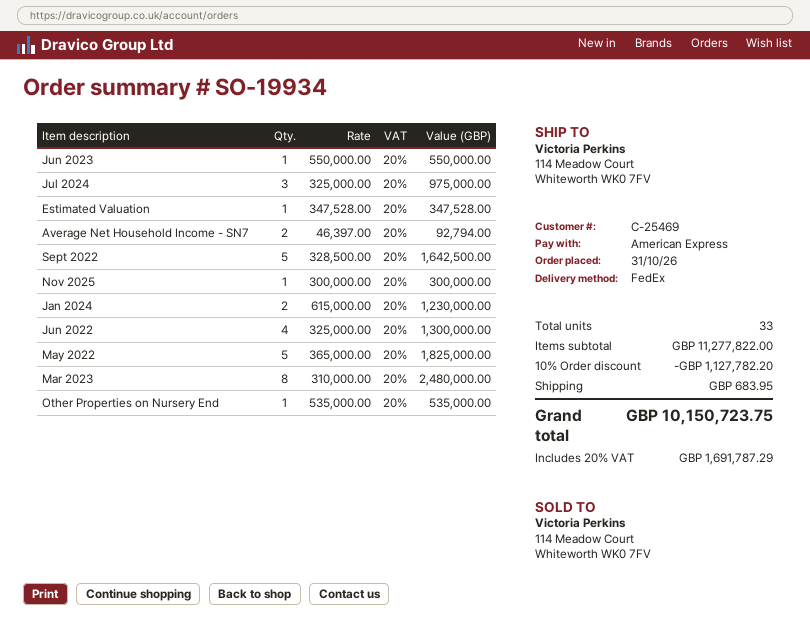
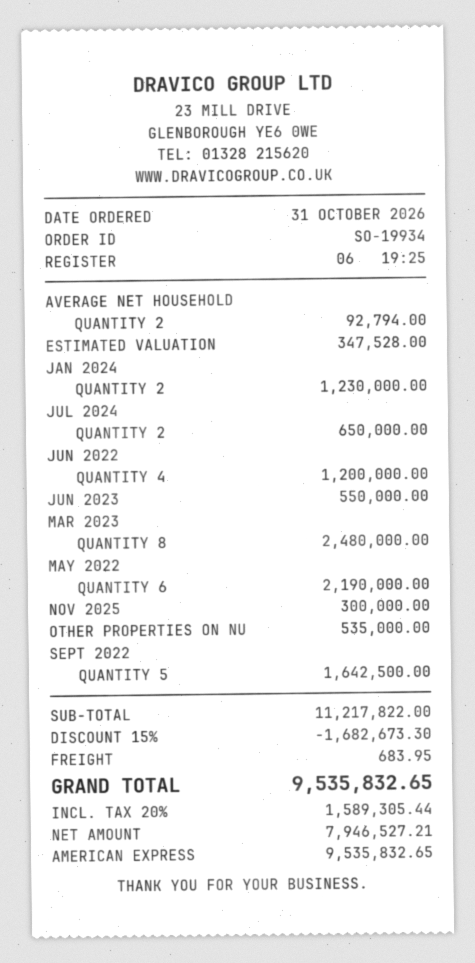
Jul 2024: 3 for 975000.00 -> 2 for 650000.00
Jun 2022: 4 for 1300000.00 -> 4 for 1200000.00
May 2022: 5 for 1825000.00 -> 6 for 2190000.00
subtotal: 11277822.00 -> 11217822.00
discount: 10% = 1127782.20 -> 15% = 1682673.30
tax: 20% = 1691787.29 -> 20% = 1589305.44
total: 10150723.75 -> 9535832.65

